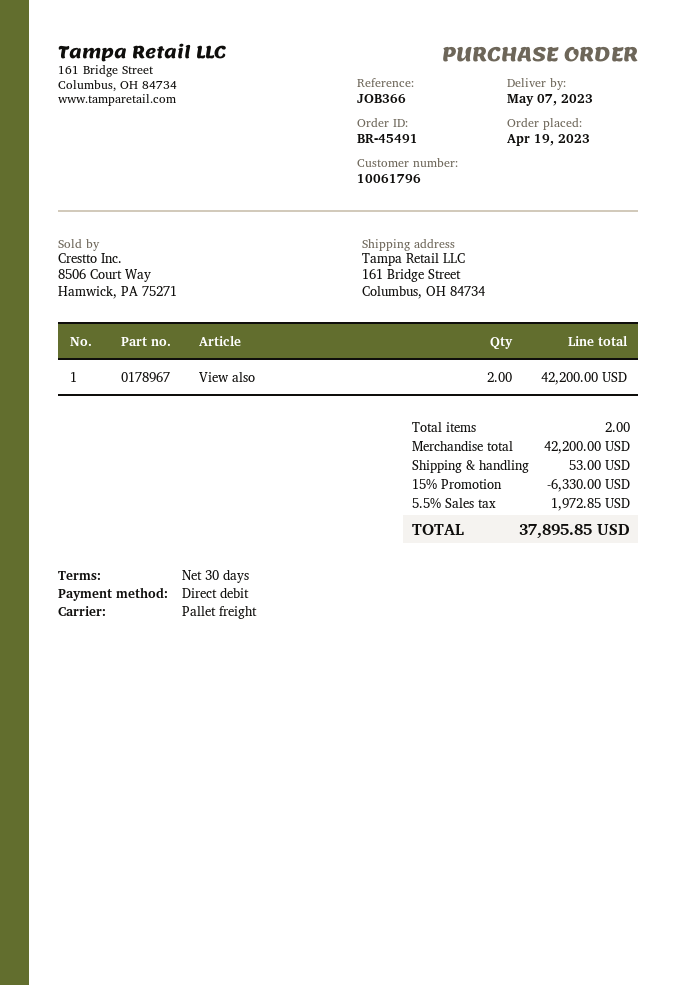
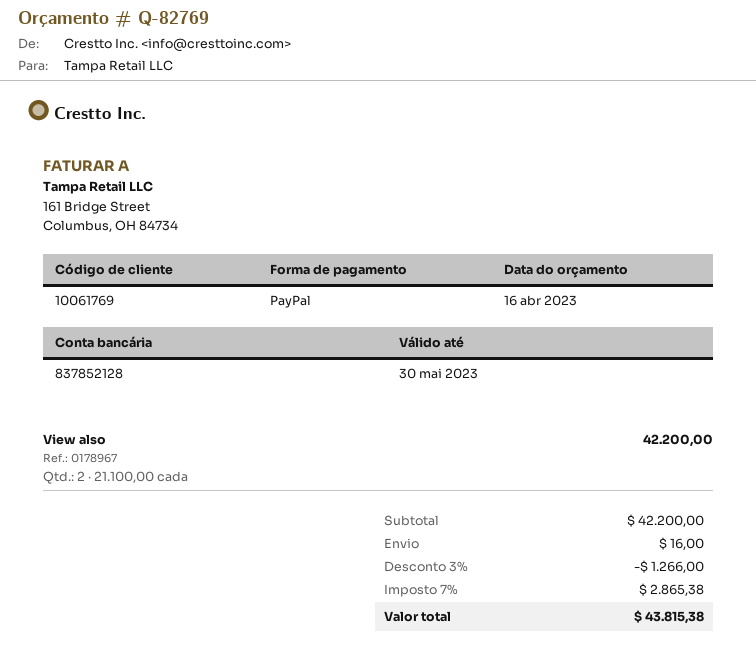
customer number: 10061796 -> 10061769
payment method: direct debit -> PayPal
discount: 15% = 6330.00 -> 3% = 1266.00
shipping: 53.00 -> 16.00
tax: 5.5% = 1972.85 -> 7% = 2865.38
total: 37895.85 -> 43815.38

